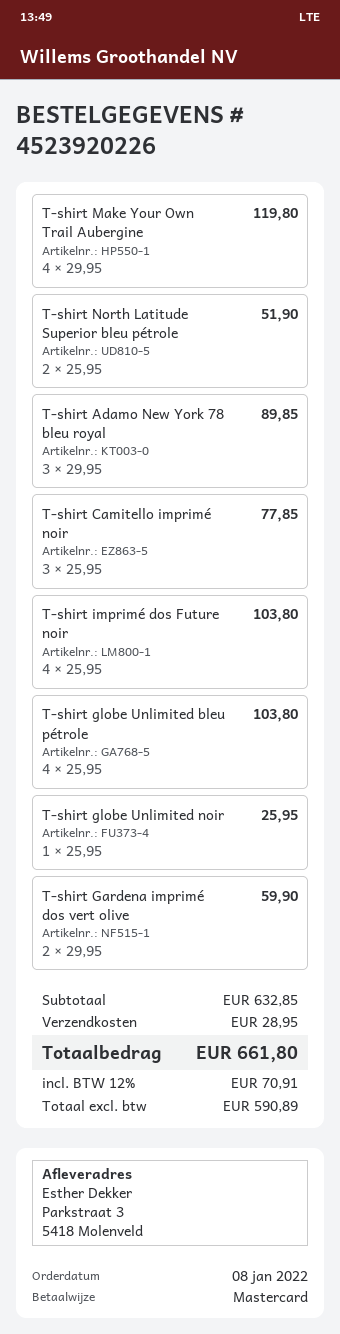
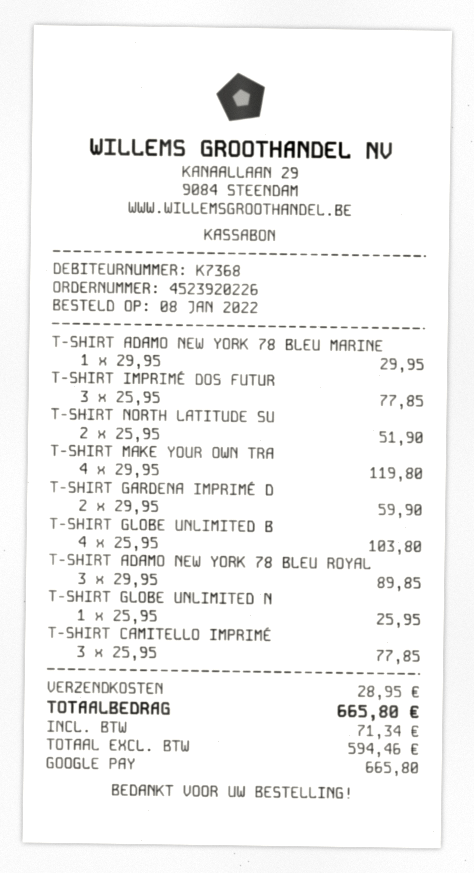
payment method: Mastercard -> Google Pay
T-shirt imprimé dos Future noir: 4 x 25.95 = 103.80 -> 3 x 25.95 = 77.85
T-SHIRT ADAMO NEW YORK 78 BLEU MARINE: none -> 1 x 29.95 = 29.95
net: 590.89 -> 594.46
tax: 70.91 -> 71.34
total: 661.80 -> 665.80

